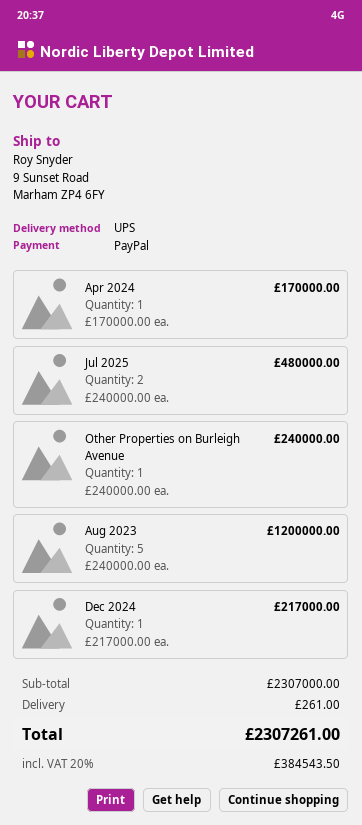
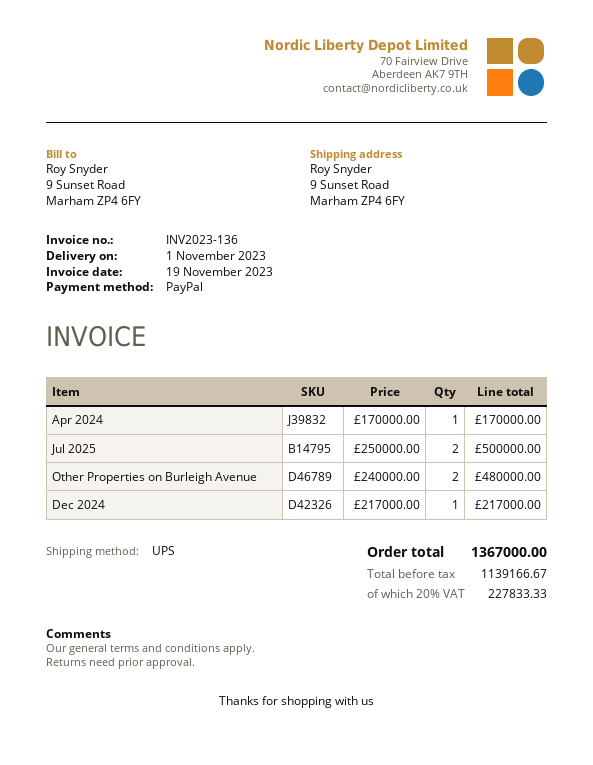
Jul 2025: 2 x 240000.00 = 480000.00 -> 2 x 250000.00 = 500000.00
Other Properties on Burleigh Avenue: 1 x 240000.00 = 240000.00 -> 2 x 240000.00 = 480000.00
Aug 2023: 5 x 240000.00 = 1200000.00 -> none
shipping: 261.00 -> none
tax: 20% = 384543.50 -> 20% = 227833.33
total: 2307261.00 -> 1367000.00

